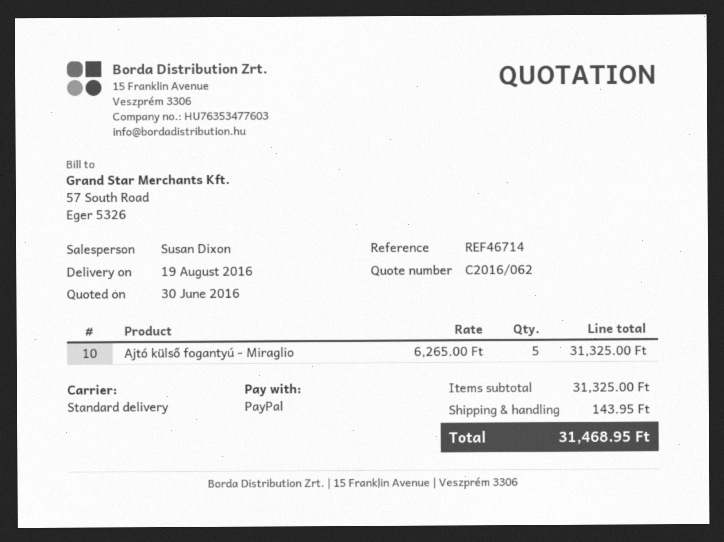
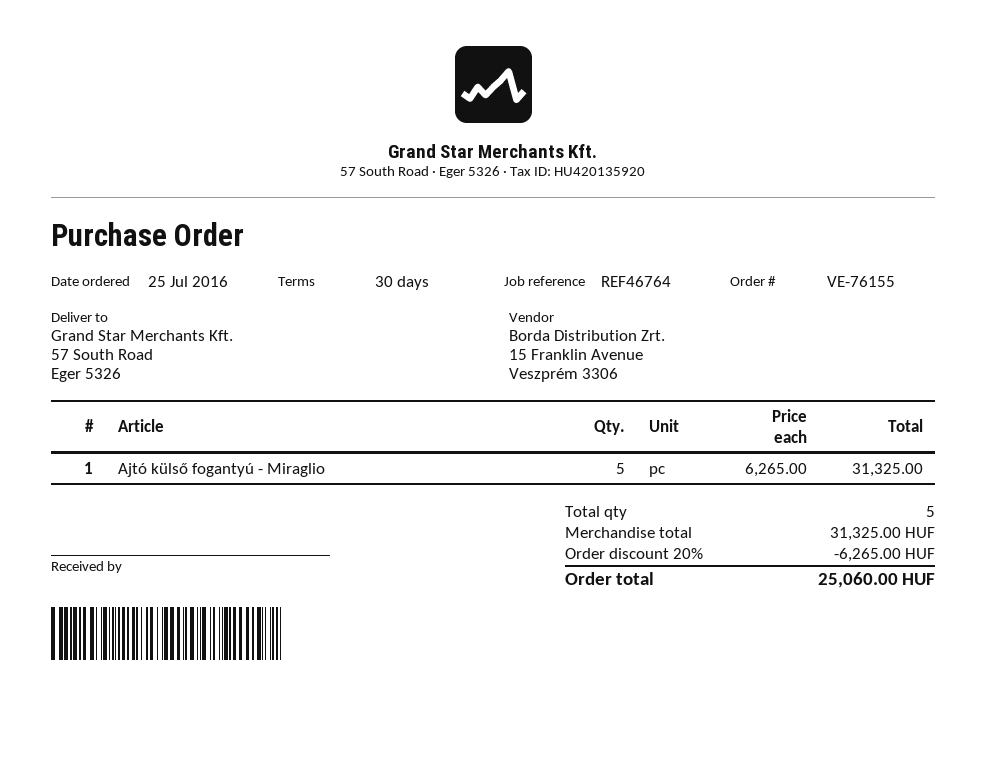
reference: REF46714 -> REF46764
discount: none -> 20% = 6265.00
shipping: 143.95 -> none
total: 31468.95 -> 25060.00

